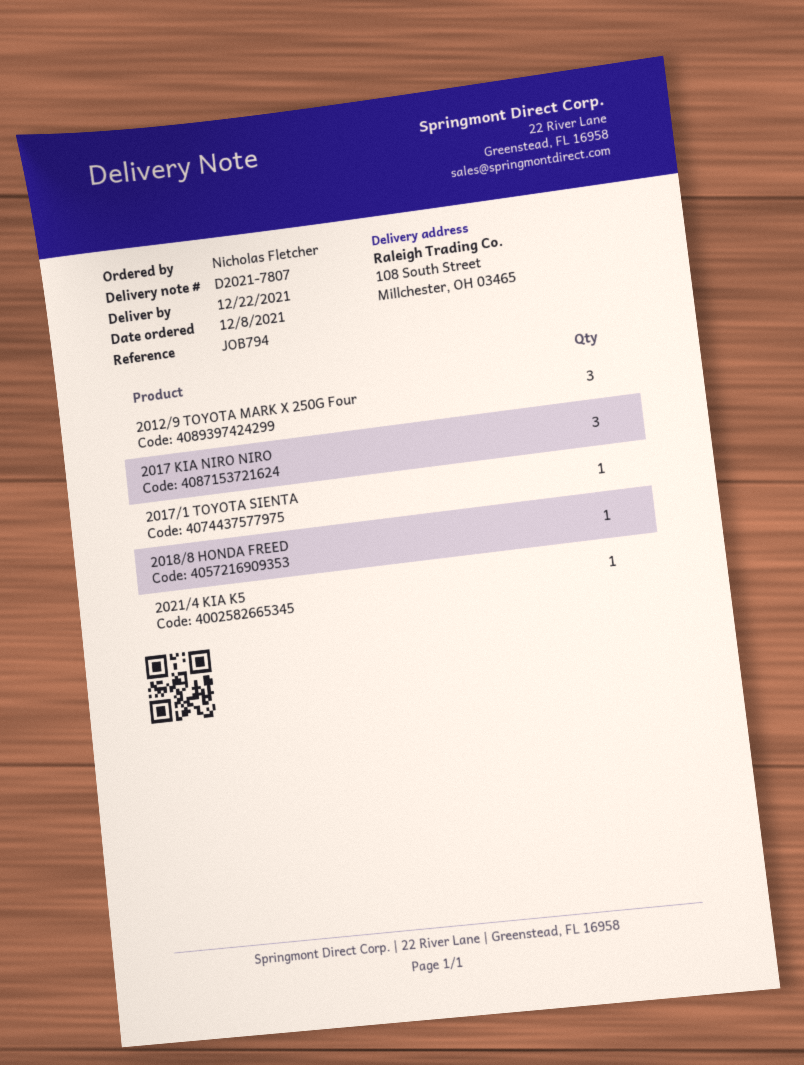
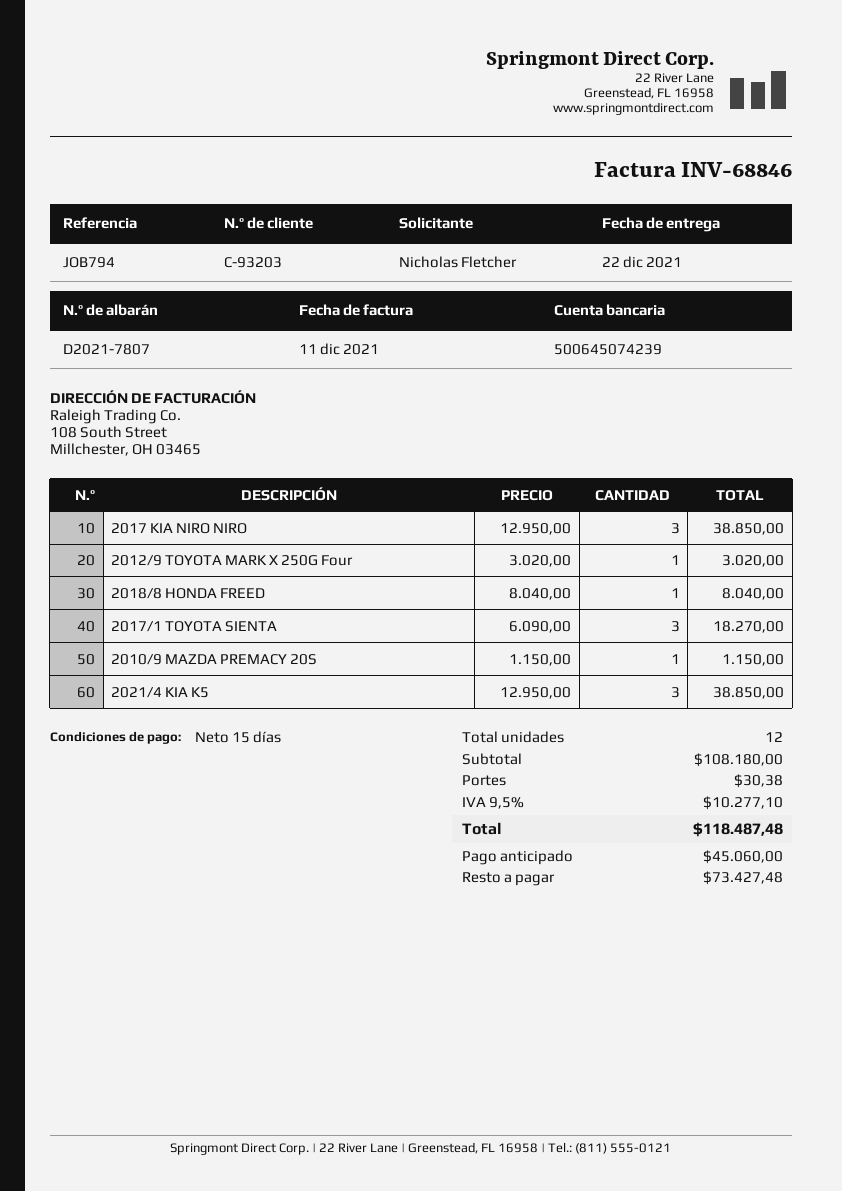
2012/9 TOYOTA MARK X 250G Four: 3 -> 1
2017/1 TOYOTA SIENTA: 1 -> 3
2021/4 KIA K5: 1 -> 3
2010/9 MAZDA PREMACY 20S: none -> 1

